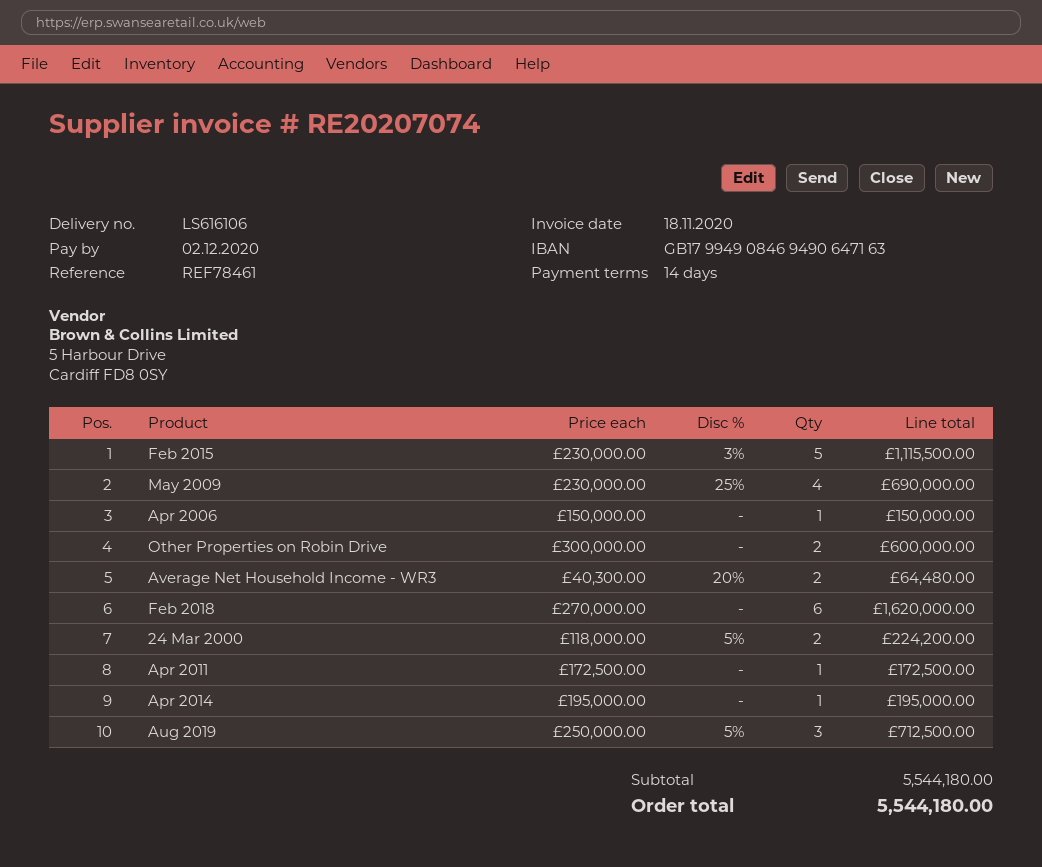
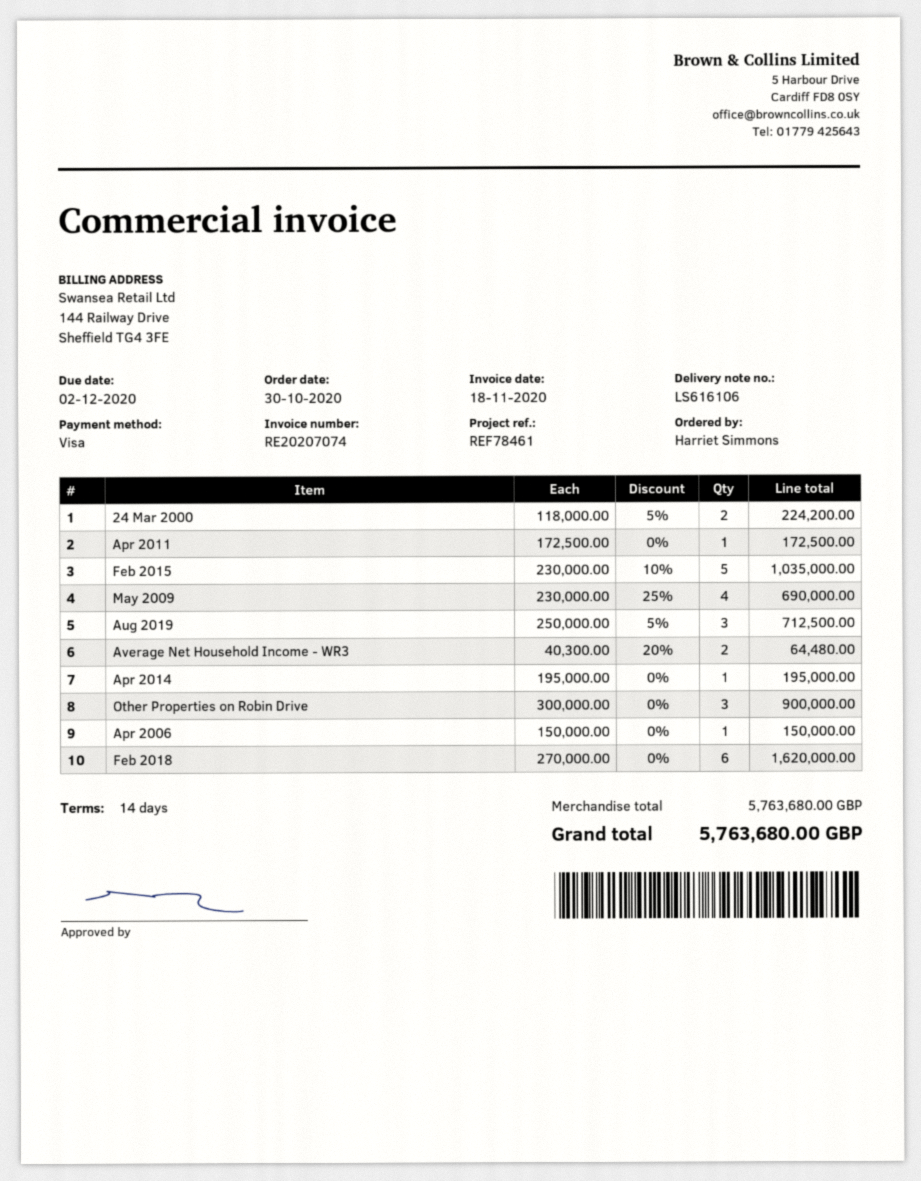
Feb 2015: 5 x 230000.00 - 3% = 1115500.00 -> 5 x 230000.00 - 10% = 1035000.00
Other Properties on Robin Drive: 2 x 300000.00 = 600000.00 -> 3 x 300000.00 = 900000.00
subtotal: 5544180.00 -> 5763680.00
total: 5544180.00 -> 5763680.00

